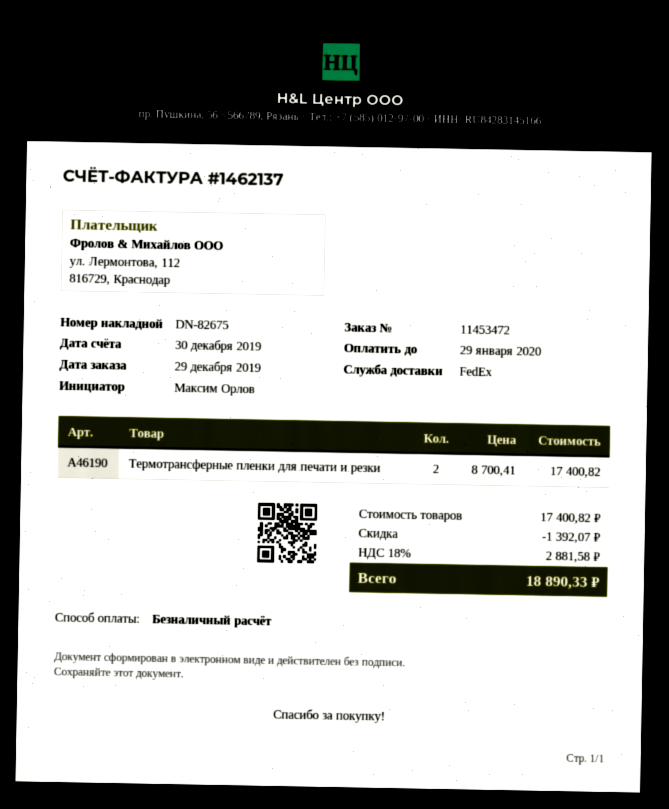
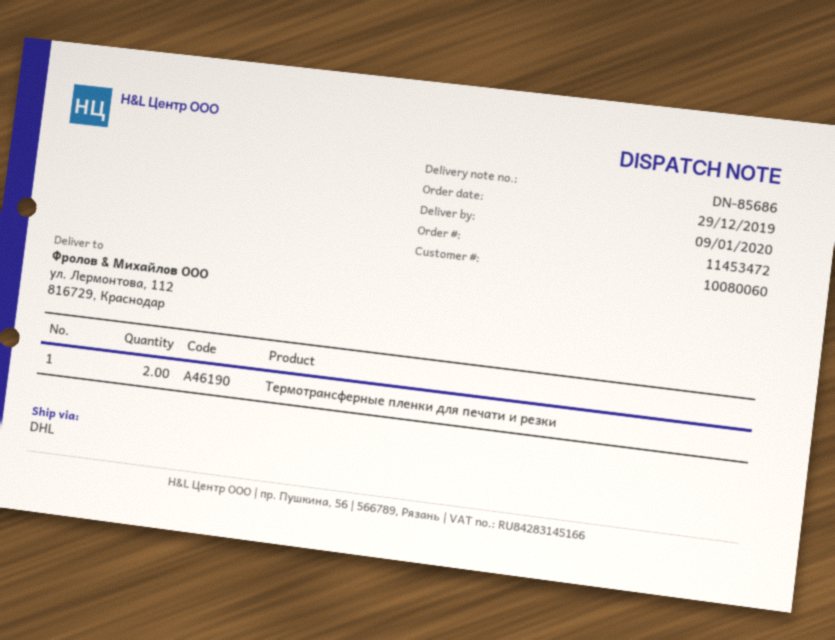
delivery note number: DN-82675 -> DN-85686
shipping method: FedEx -> DHL

